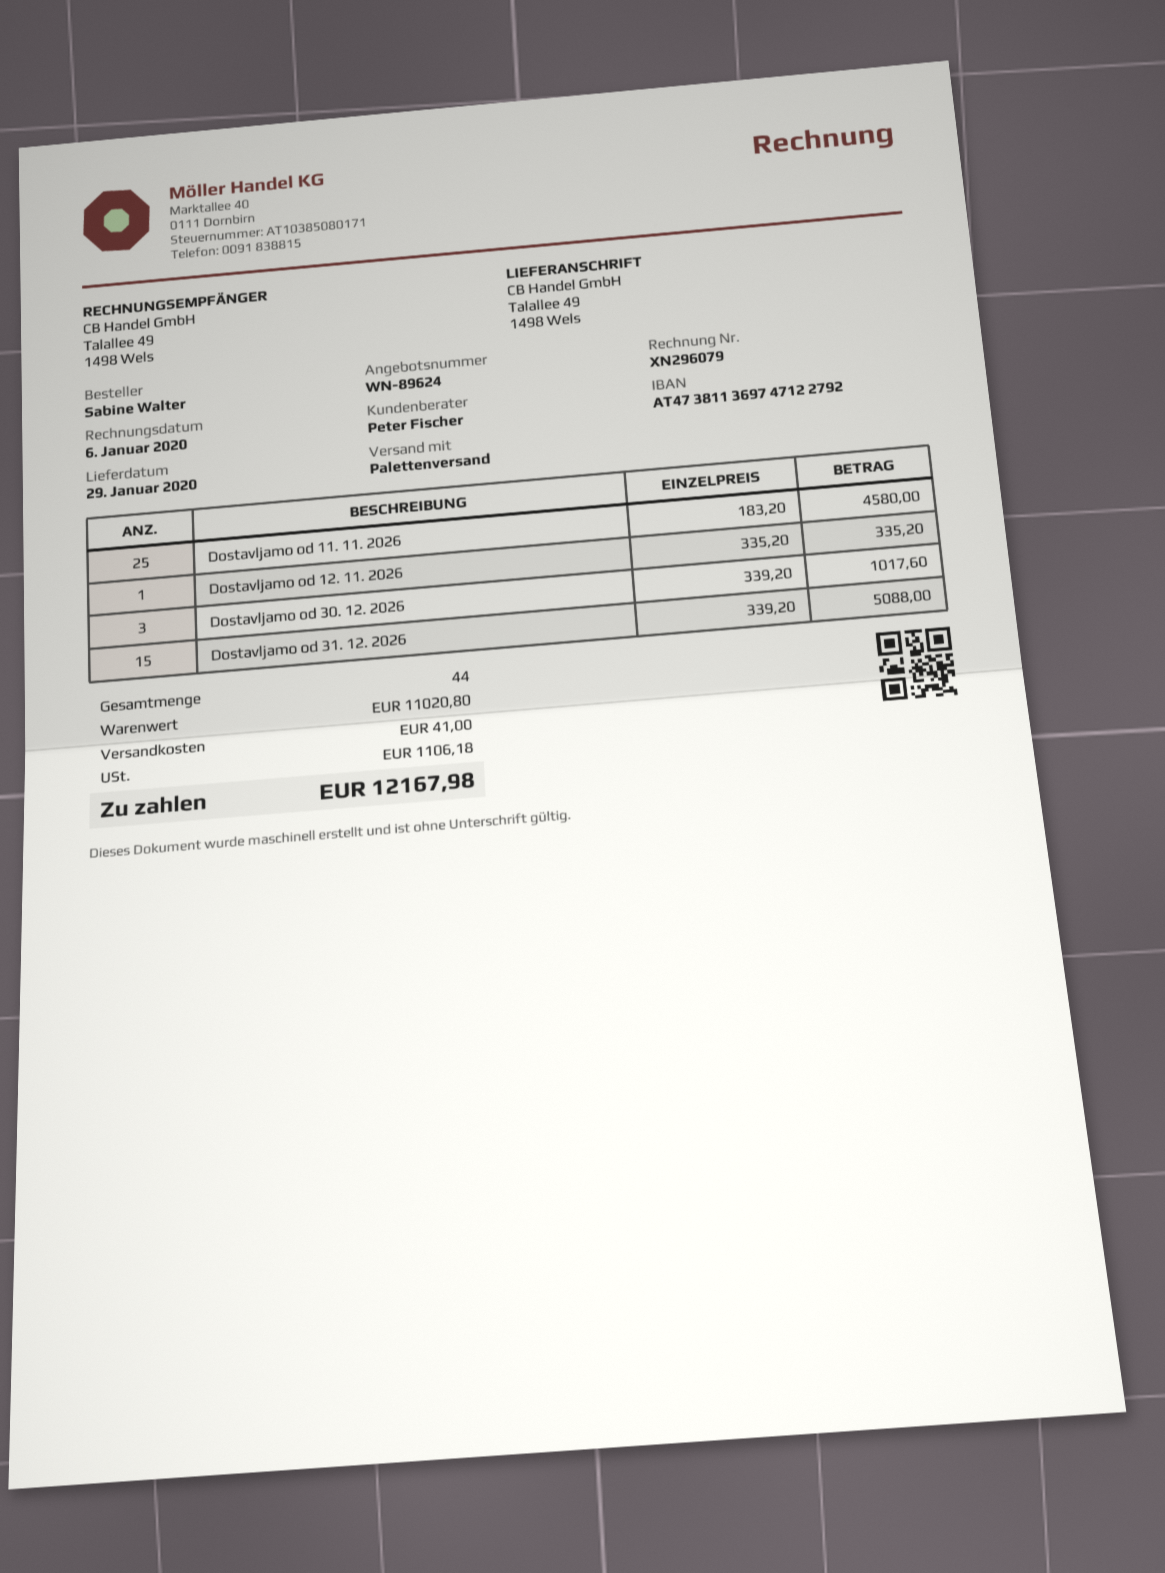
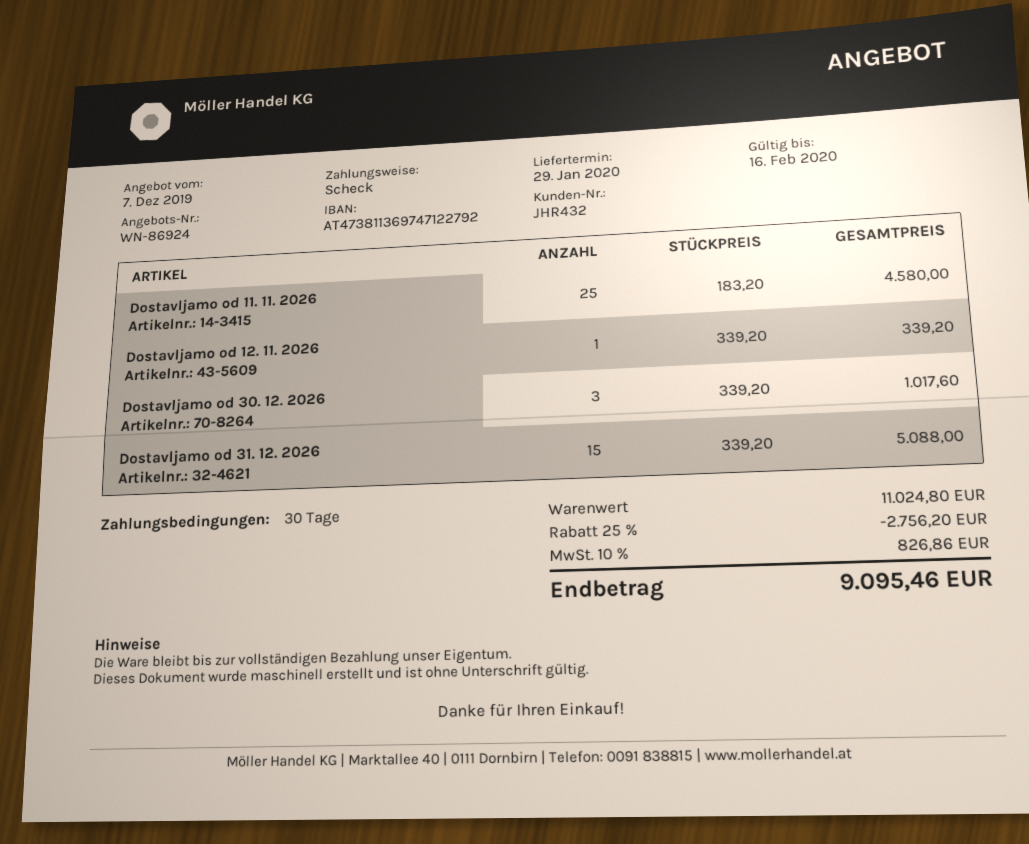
quote number: WN-89624 -> WN-86924
Dostavljamo od 12. 11. 2026: 1 x 335.20 = 335.20 -> 1 x 339.20 = 339.20
subtotal: 11020.80 -> 11024.80
discount: none -> 25% = 2756.20
shipping: 41.00 -> none
tax: 1106.18 -> 826.86
total: 12167.98 -> 9095.46

